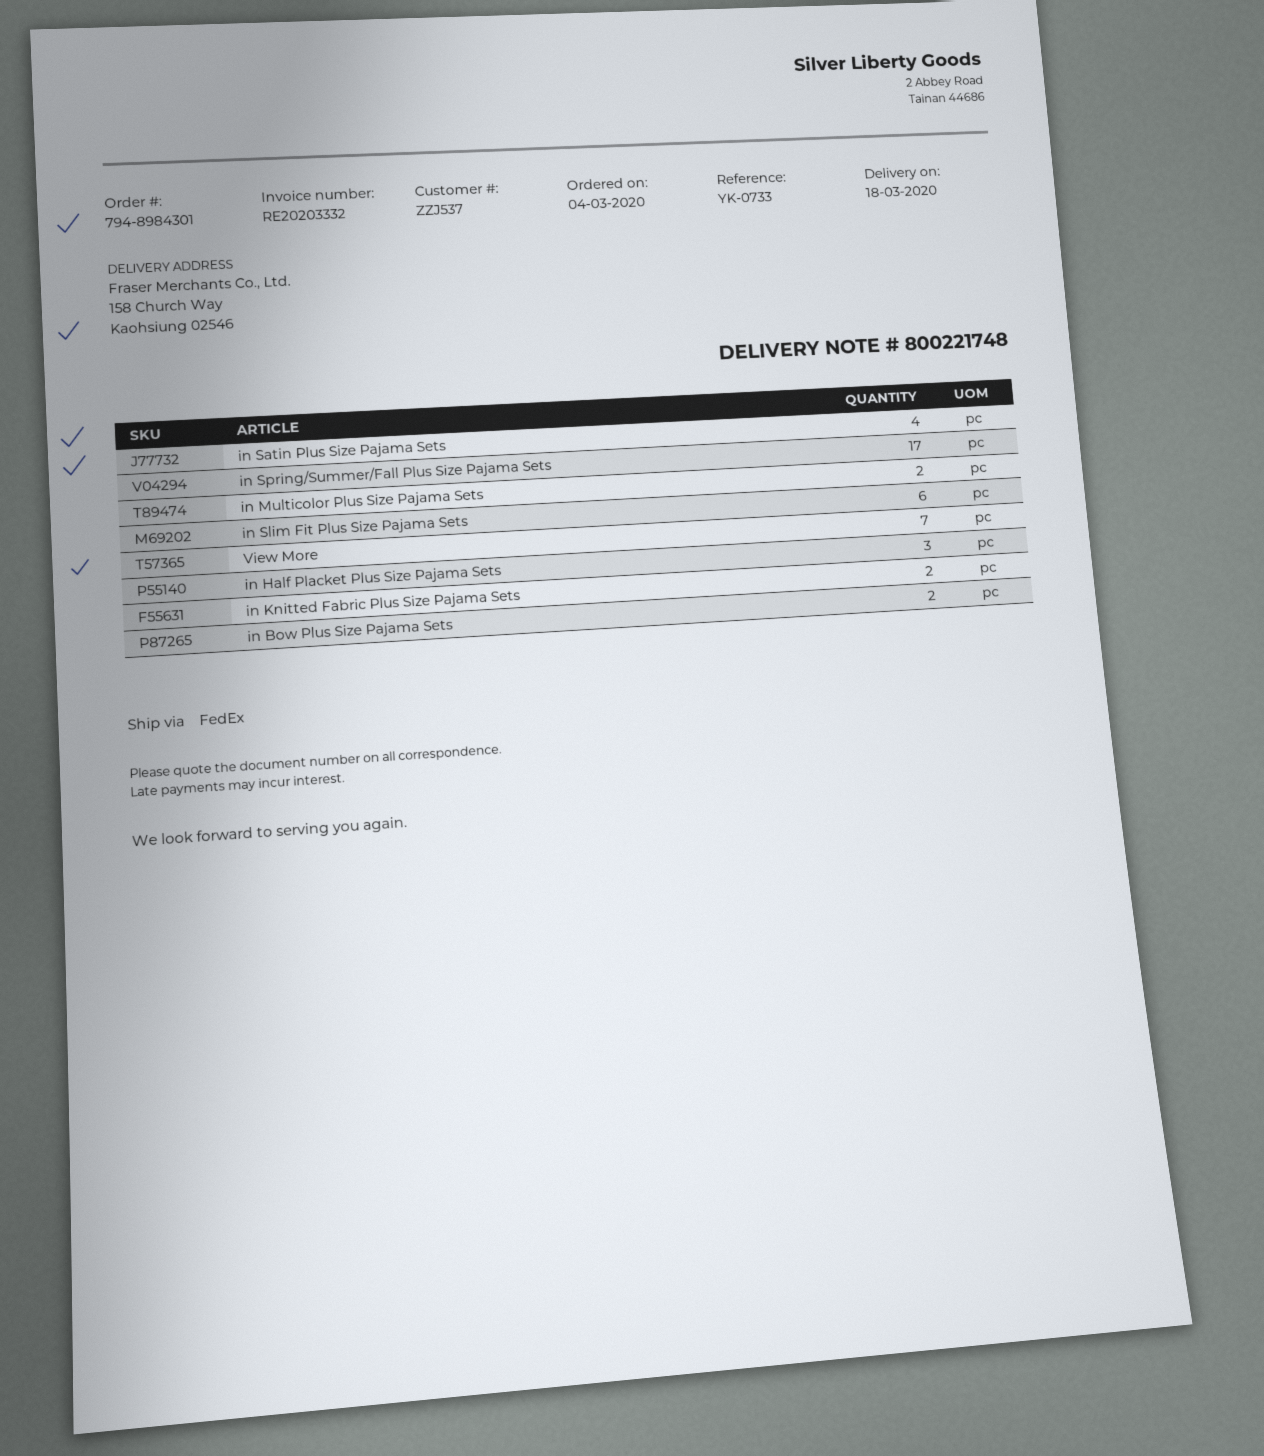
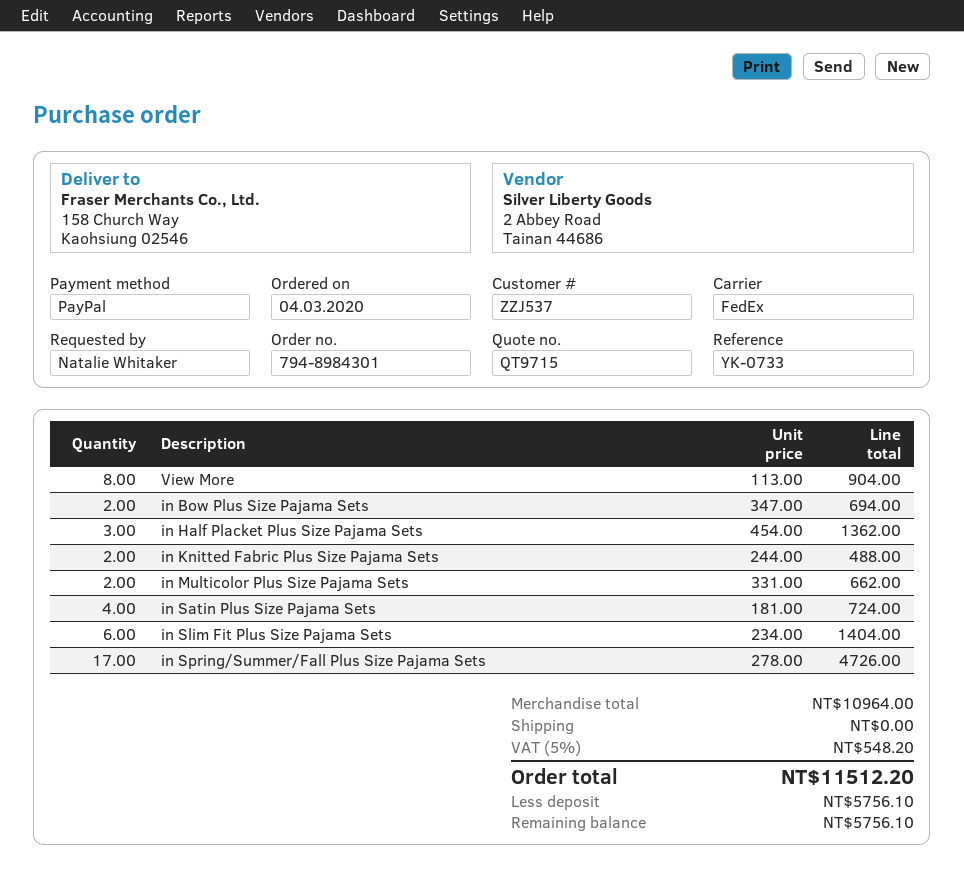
View More: 7 -> 8

